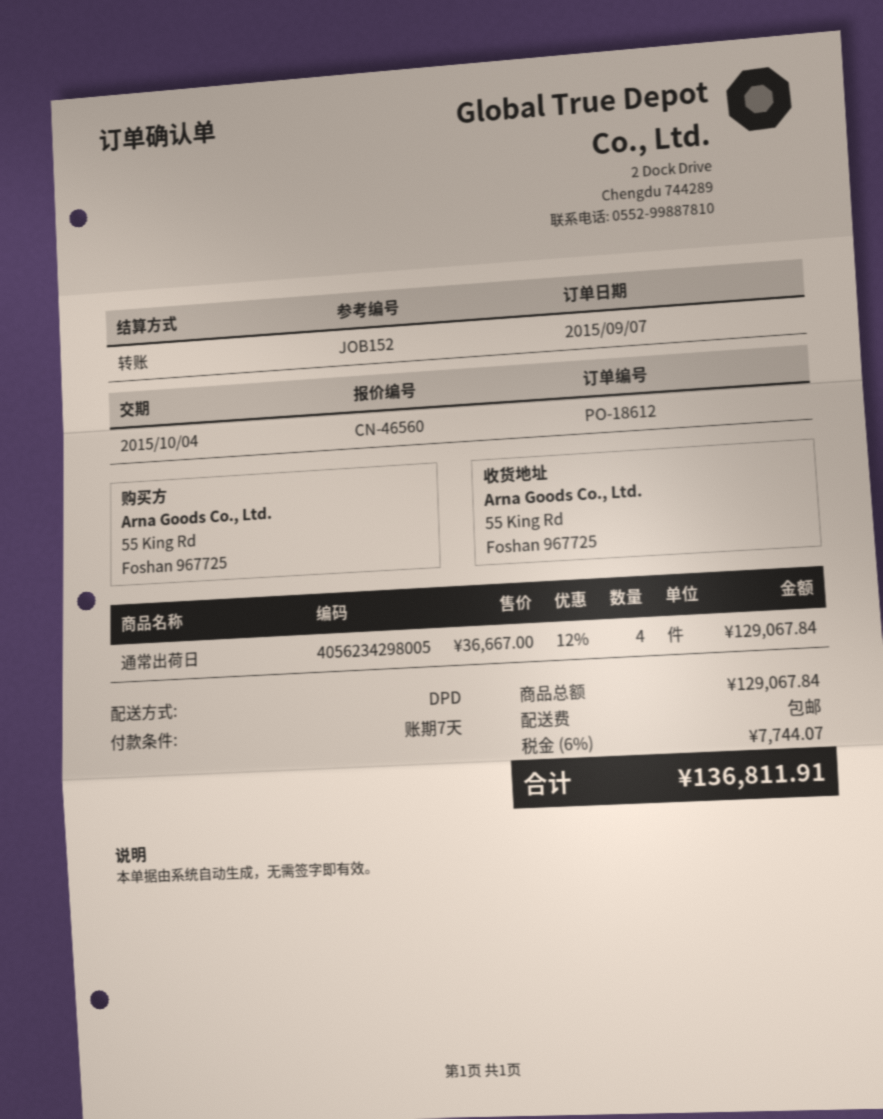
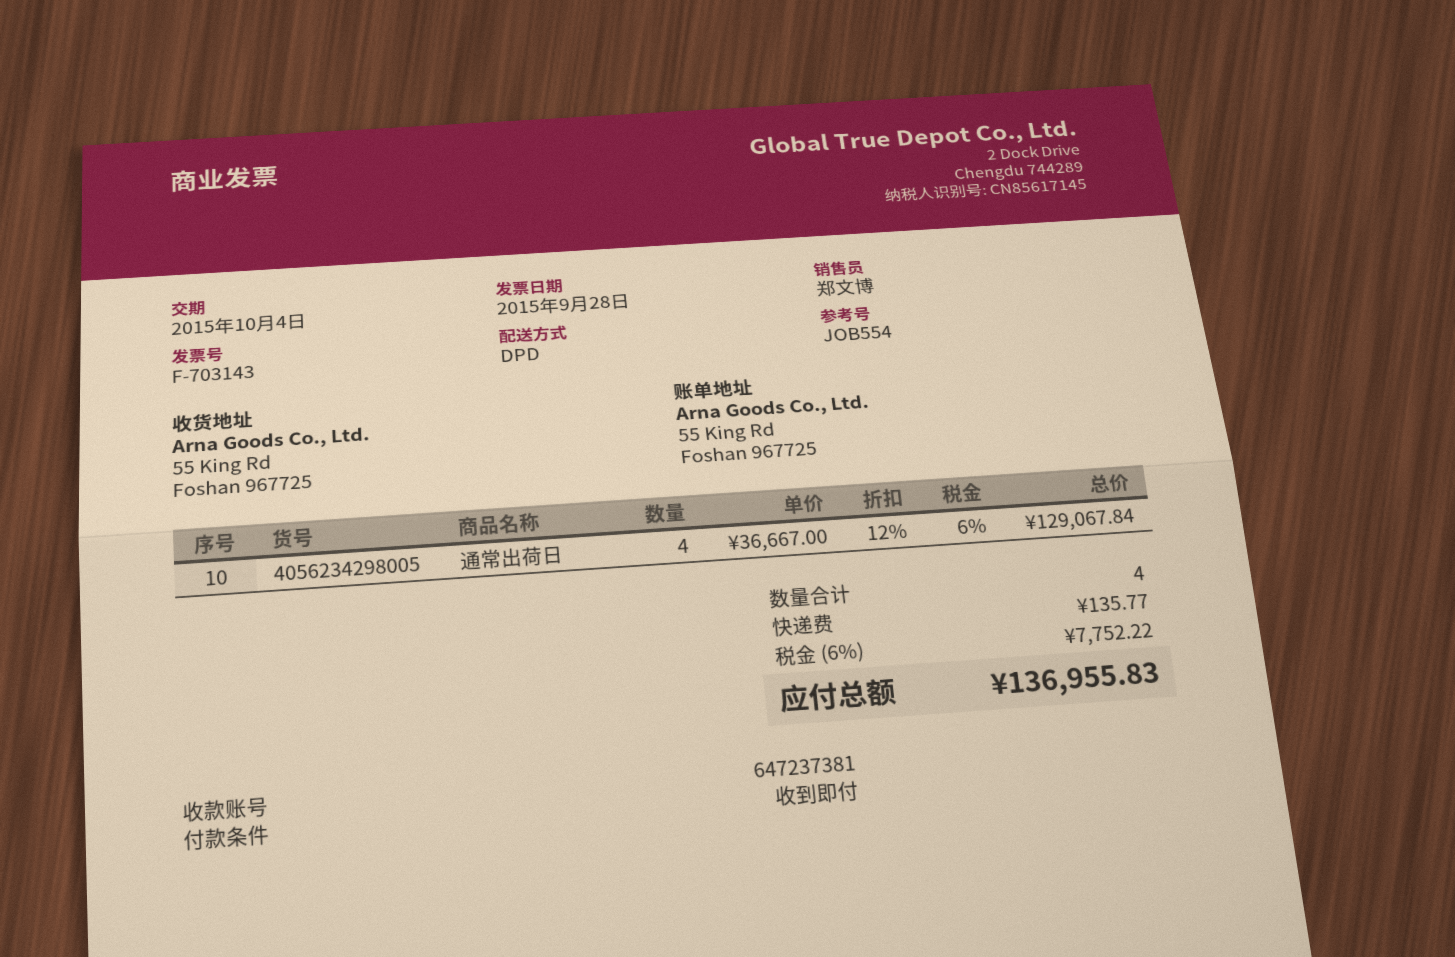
payment terms: 7 days -> on receipt
reference: JOB152 -> JOB554
shipping: 0.00 -> 135.77
tax: 6% = 7744.07 -> 6% = 7752.22
total: 136811.91 -> 136955.83

